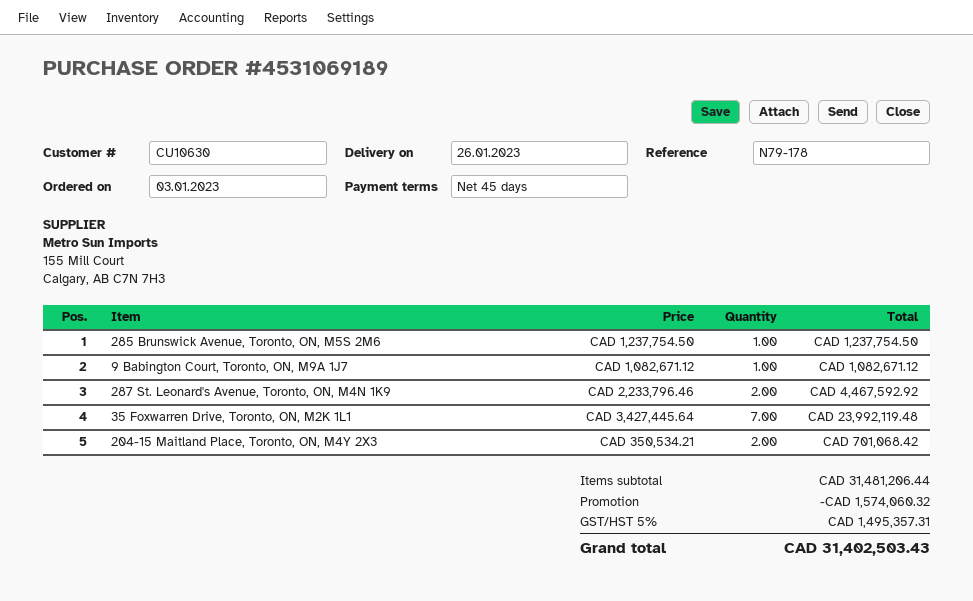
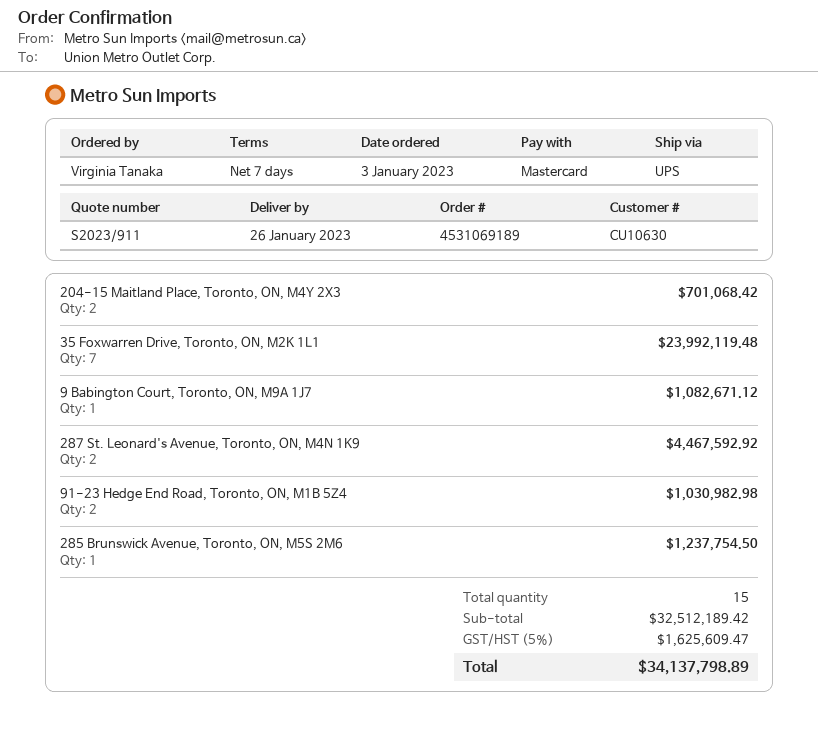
payment terms: 45 days -> 7 days
91-23 Hedge End Road, Toronto, ON, M1B 5Z4: none -> 2 for 1030982.98
subtotal: 31481206.44 -> 32512189.42
discount: 1574060.32 -> none
tax: 5% = 1495357.31 -> 5% = 1625609.47
total: 31402503.43 -> 34137798.89

